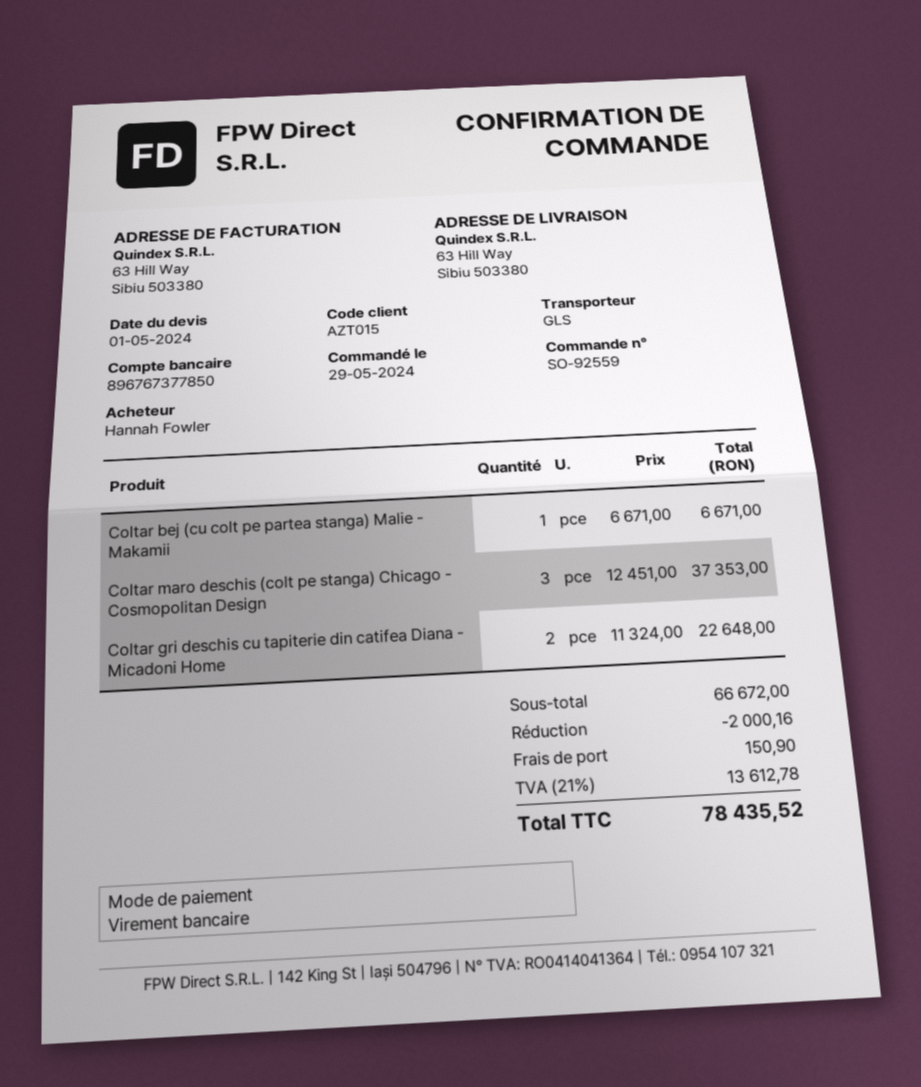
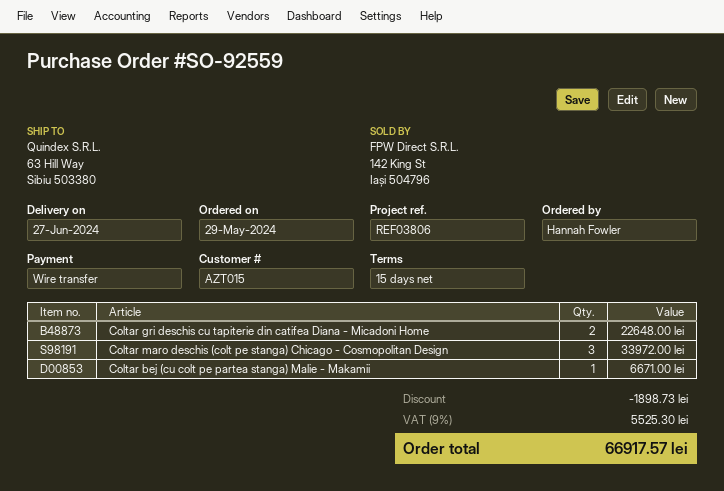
Coltar maro deschis (colt pe stanga) Chicago - Cosmopolitan Design: 3 for 37353.00 -> 3 for 33972.00
discount: 2000.16 -> 1898.73
shipping: 150.90 -> none
tax: 21% = 13612.78 -> 9% = 5525.30
total: 78435.52 -> 66917.57

